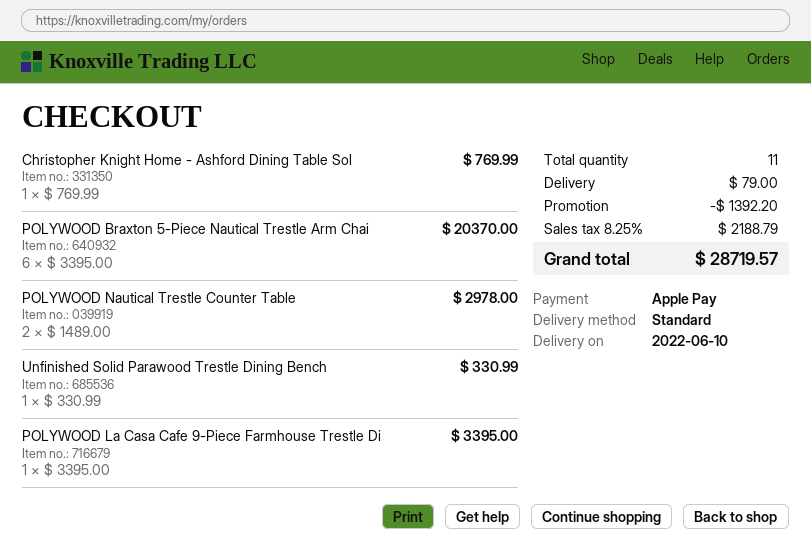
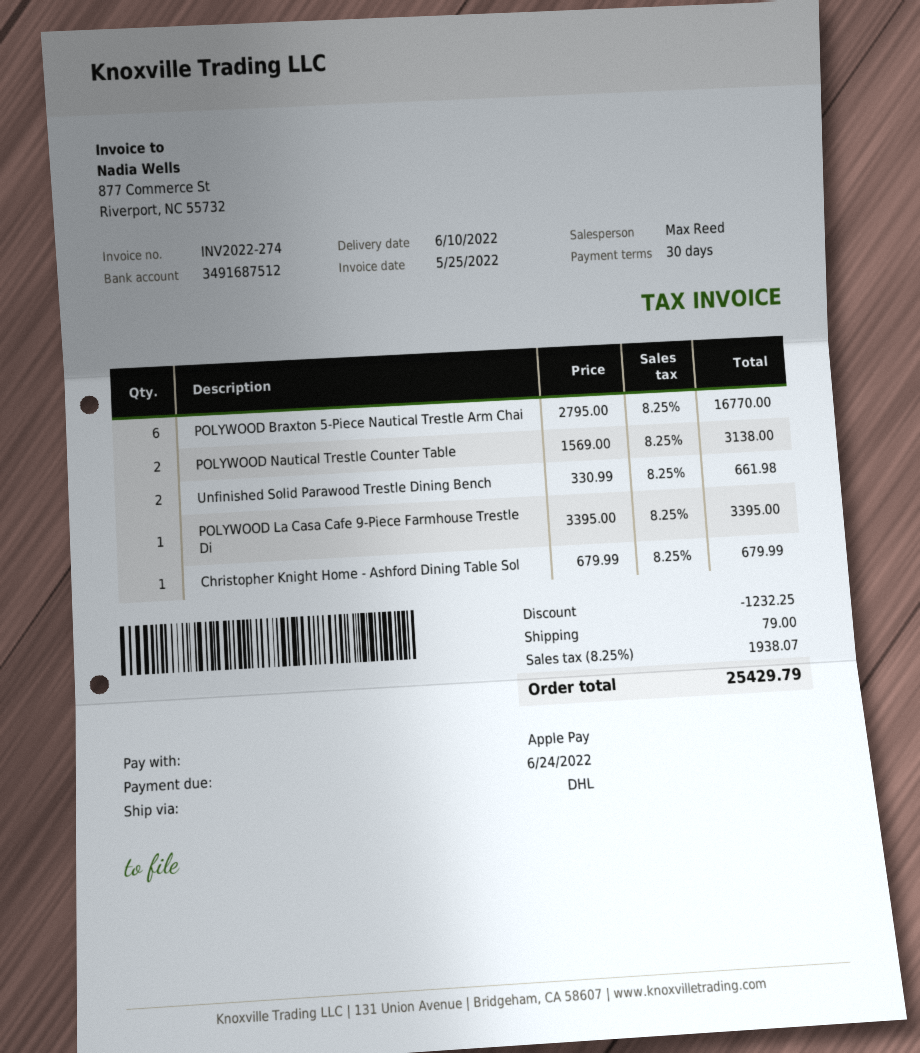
shipping method: standard -> DHL
Christopher Knight Home - Ashford Dining Table Sol: 1 x 769.99 = 769.99 -> 1 x 679.99 = 679.99
POLYWOOD Braxton 5-Piece Nautical Trestle Arm Chai: 6 x 3395.00 = 20370.00 -> 6 x 2795.00 = 16770.00
POLYWOOD Nautical Trestle Counter Table: 2 x 1489.00 = 2978.00 -> 2 x 1569.00 = 3138.00
Unfinished Solid Parawood Trestle Dining Bench: 1 x 330.99 = 330.99 -> 2 x 330.99 = 661.98
discount: 1392.20 -> 1232.25
tax: 8.25% = 2188.79 -> 8.25% = 1938.07
total: 28719.57 -> 25429.79

